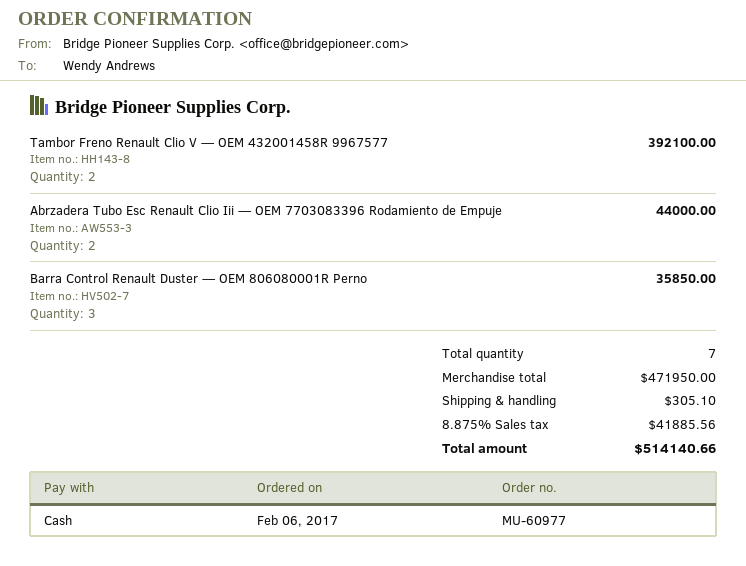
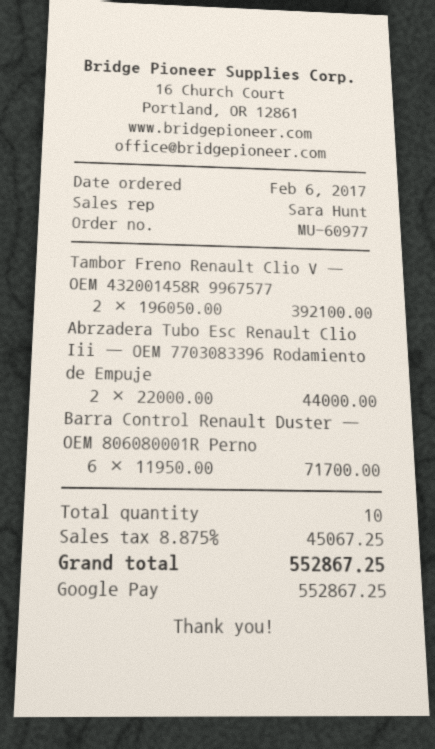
payment method: cash -> Google Pay
Barra Control Renault Duster — OEM 806080001R Perno: 3 for 35850.00 -> 6 for 71700.00
total quantity: 7 -> 10
shipping: 305.10 -> none
tax: 8.875% = 41885.56 -> 8.875% = 45067.25
total: 514140.66 -> 552867.25

